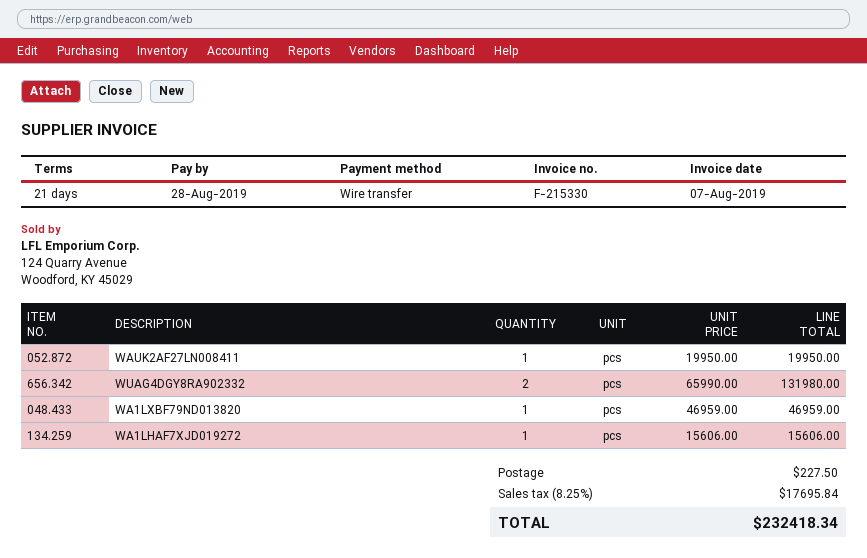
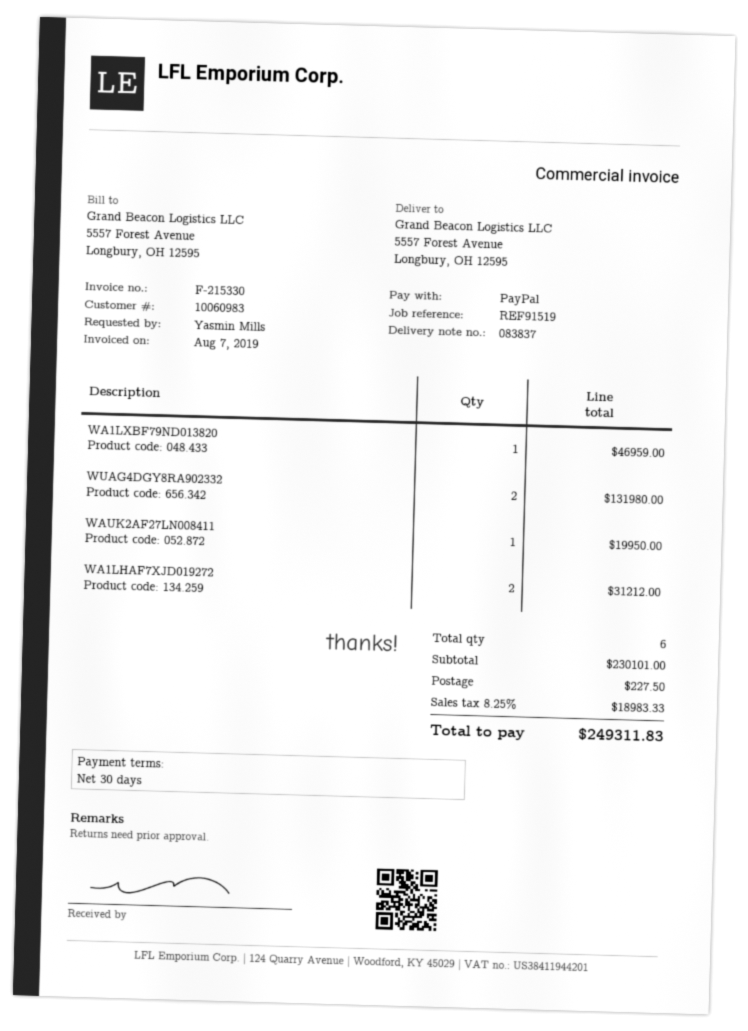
payment terms: 21 days -> 30 days
payment method: bank transfer -> PayPal
WA1LHAF7XJD019272: 1 for 15606.00 -> 2 for 31212.00
tax: 8.25% = 17695.84 -> 8.25% = 18983.33
total: 232418.34 -> 249311.83

